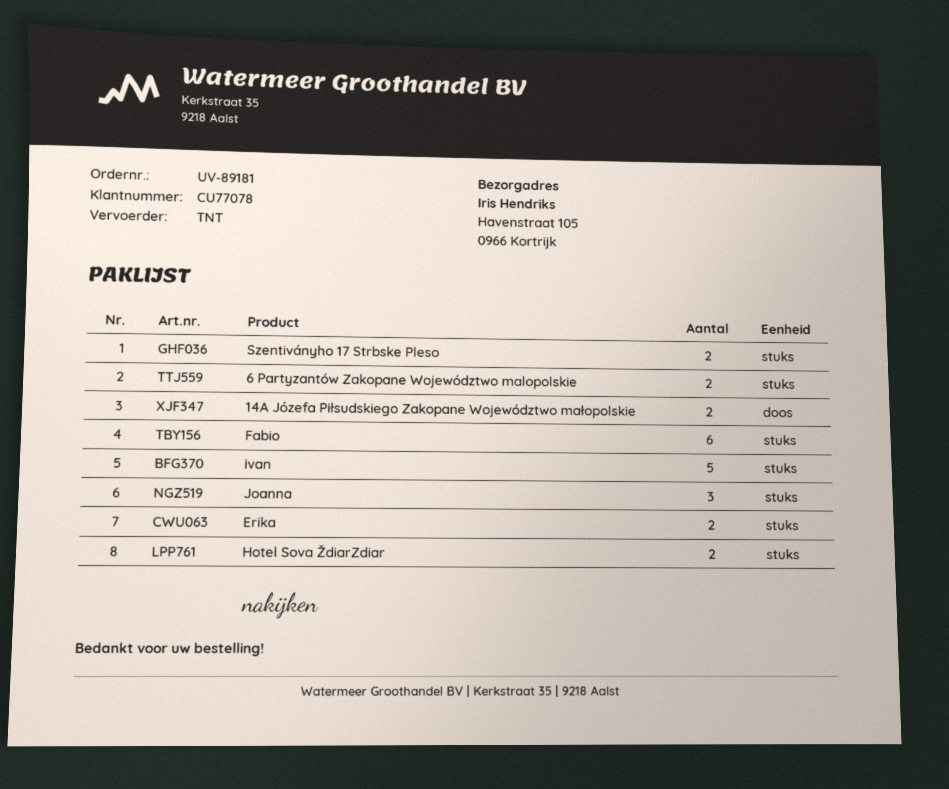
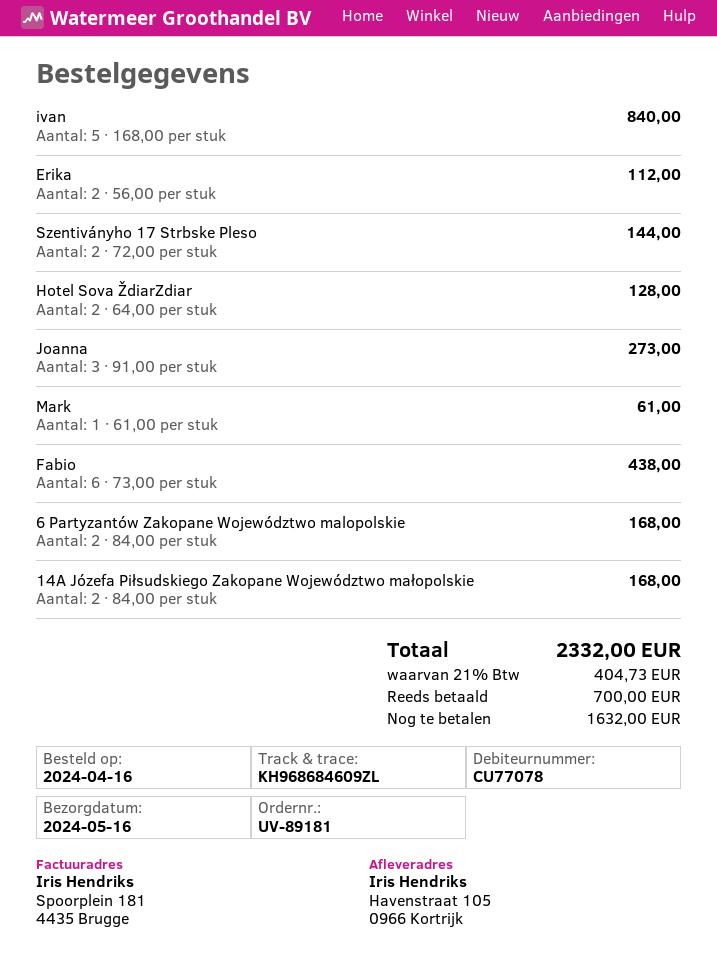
Mark: none -> 1

